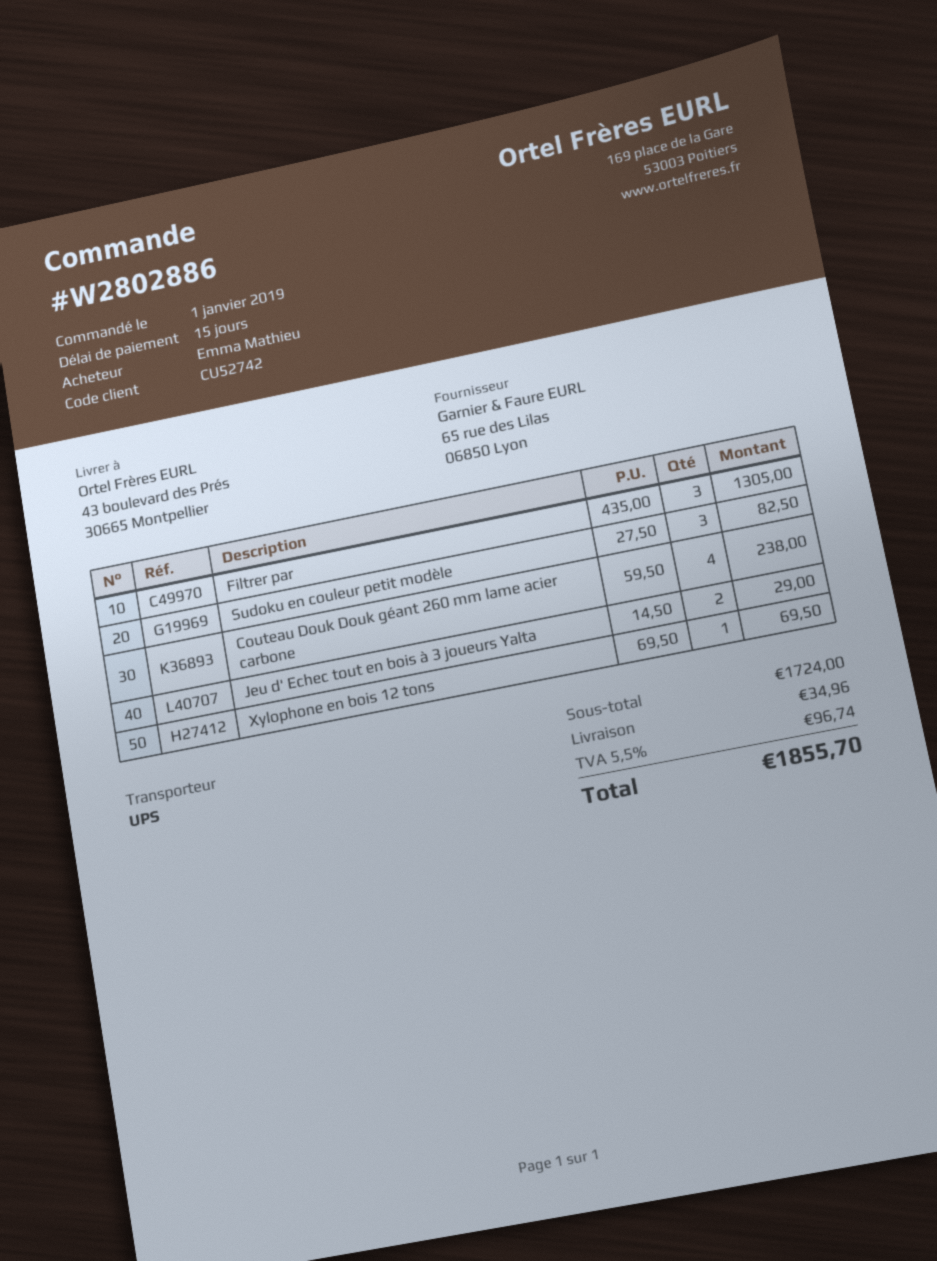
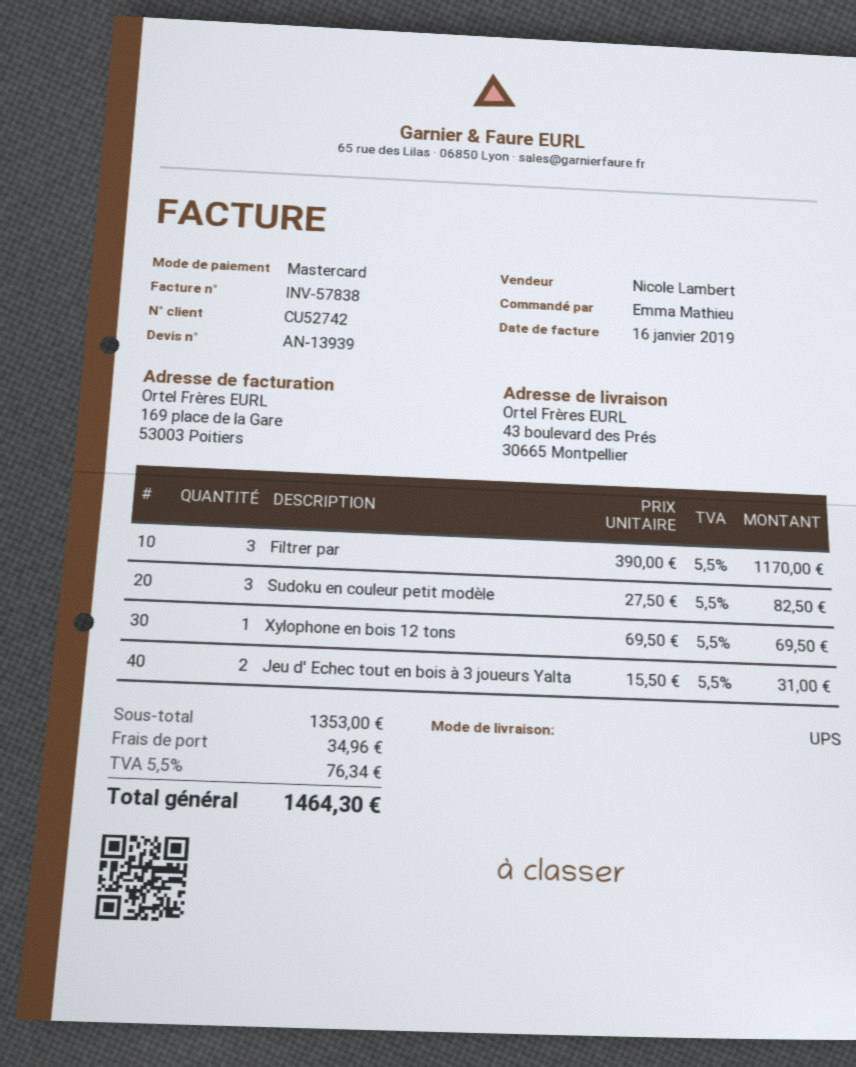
Filtrer par: 3 x 435.00 = 1305.00 -> 3 x 390.00 = 1170.00
Couteau Douk Douk géant 260 mm lame acier carbone: 4 x 59.50 = 238.00 -> none
Jeu d' Echec tout en bois à 3 joueurs Yalta: 2 x 14.50 = 29.00 -> 2 x 15.50 = 31.00
subtotal: 1724.00 -> 1353.00
tax: 5.5% = 96.74 -> 5.5% = 76.34
total: 1855.70 -> 1464.30

